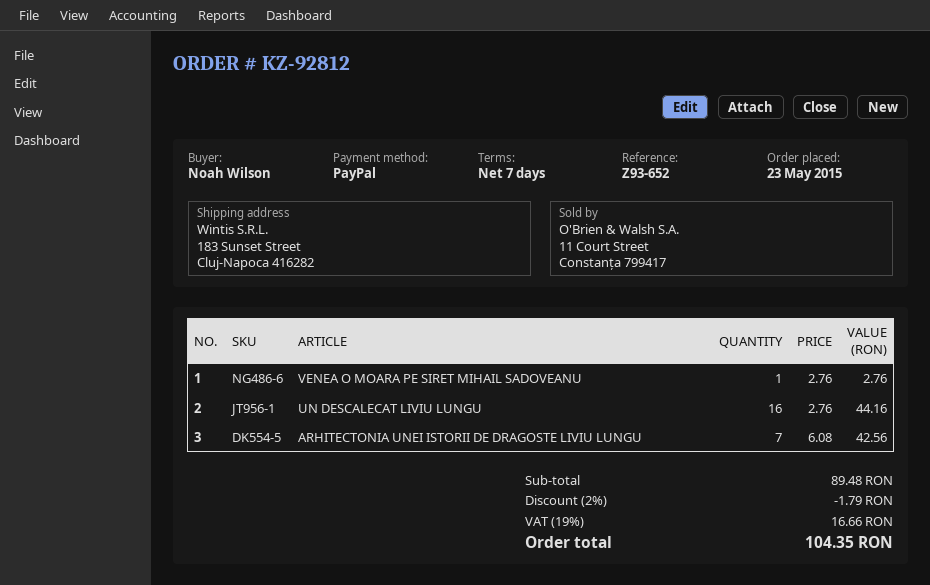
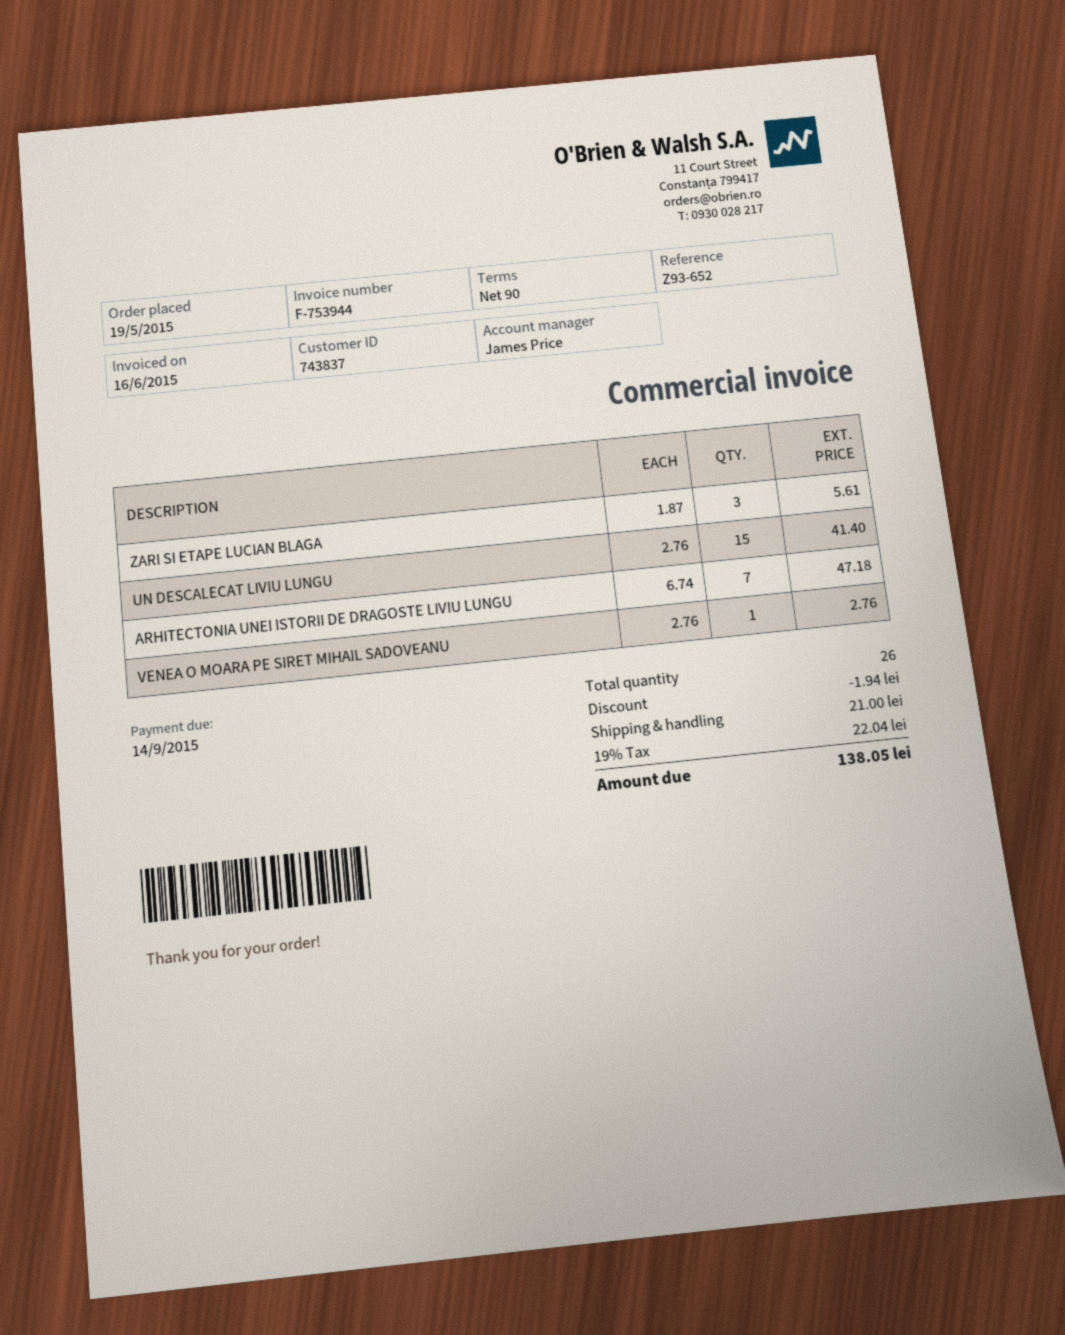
order date: 2015-05-23 -> 2015-05-19
payment terms: 7 days -> 90 days
UN DESCALECAT LIVIU LUNGU: 16 x 2.76 = 44.16 -> 15 x 2.76 = 41.40
ARHITECTONIA UNEI ISTORII DE DRAGOSTE LIVIU LUNGU: 7 x 6.08 = 42.56 -> 7 x 6.74 = 47.18
ZARI SI ETAPE LUCIAN BLAGA: none -> 3 x 1.87 = 5.61
discount: 1.79 -> 1.94
shipping: none -> 21.00
tax: 19% = 16.66 -> 19% = 22.04
total: 104.35 -> 138.05

